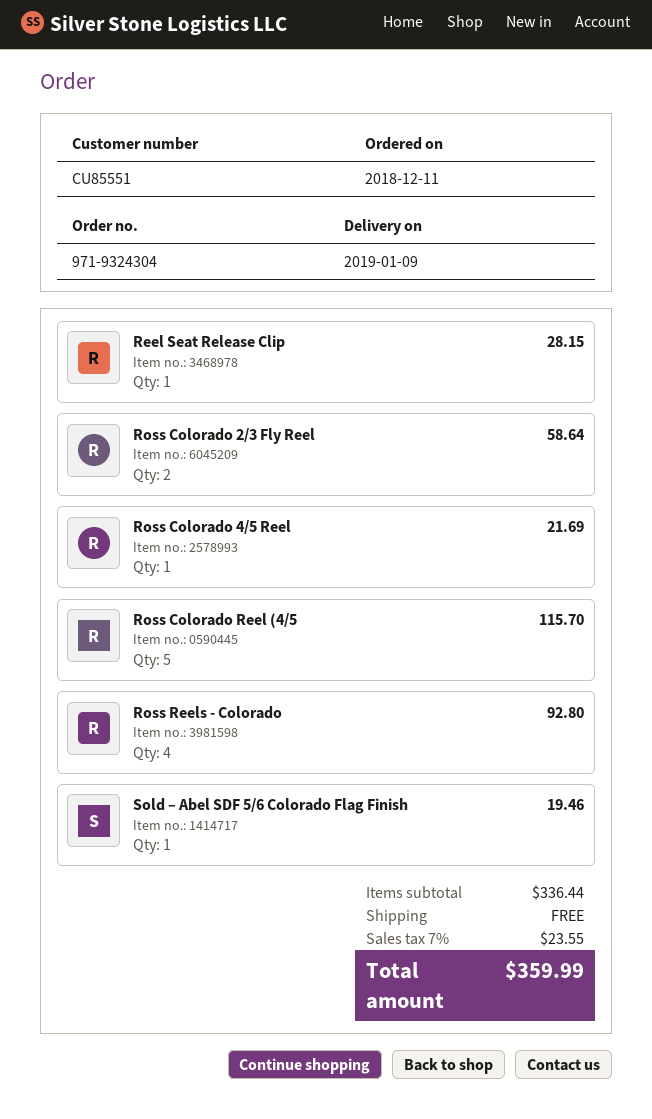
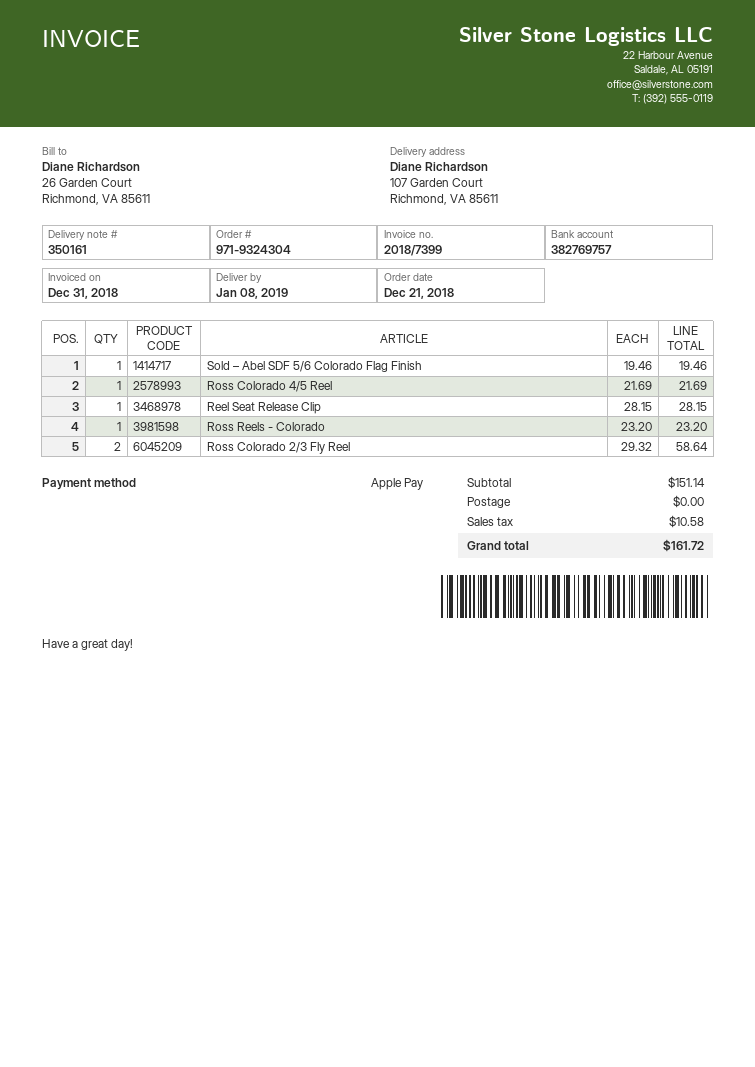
order date: 2018-12-11 -> 2018-12-21
delivery date: 2019-01-09 -> 2019-01-08
Ross Colorado Reel (4/5: 5 for 115.70 -> none
Ross Reels - Colorado: 4 for 92.80 -> 1 for 23.20
subtotal: 336.44 -> 151.14
tax: 23.55 -> 10.58
total: 359.99 -> 161.72

